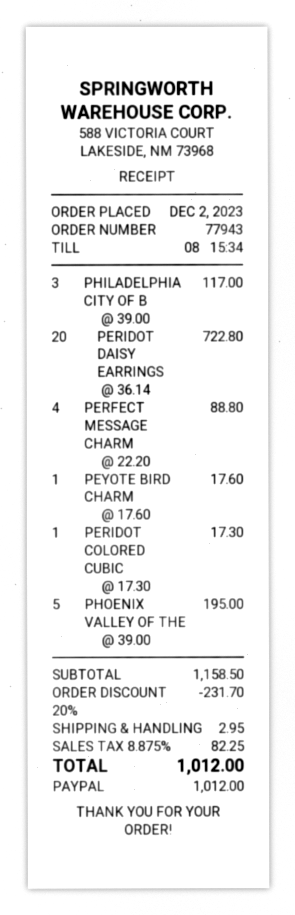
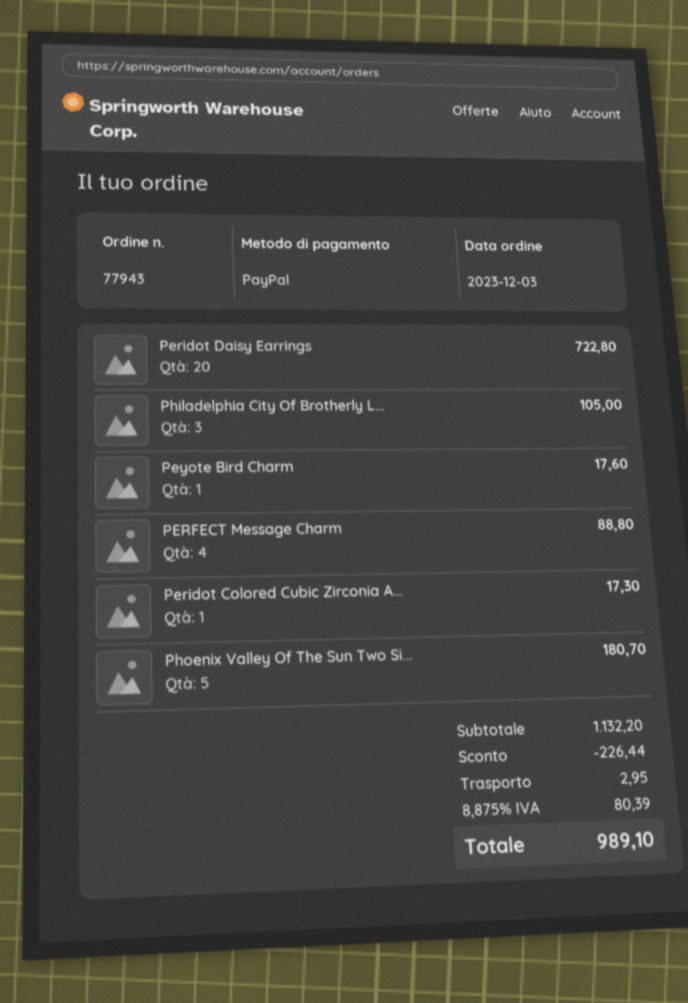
order date: 2023-12-02 -> 2023-12-03
PHILADELPHIA CITY OF B: 3 for 117.00 -> 3 for 105.00
PHOENIX VALLEY OF THE: 5 for 195.00 -> 5 for 180.70
subtotal: 1158.50 -> 1132.20
discount: 231.70 -> 226.44
tax: 8.875% = 82.25 -> 8.875% = 80.39
total: 1012.00 -> 989.10

